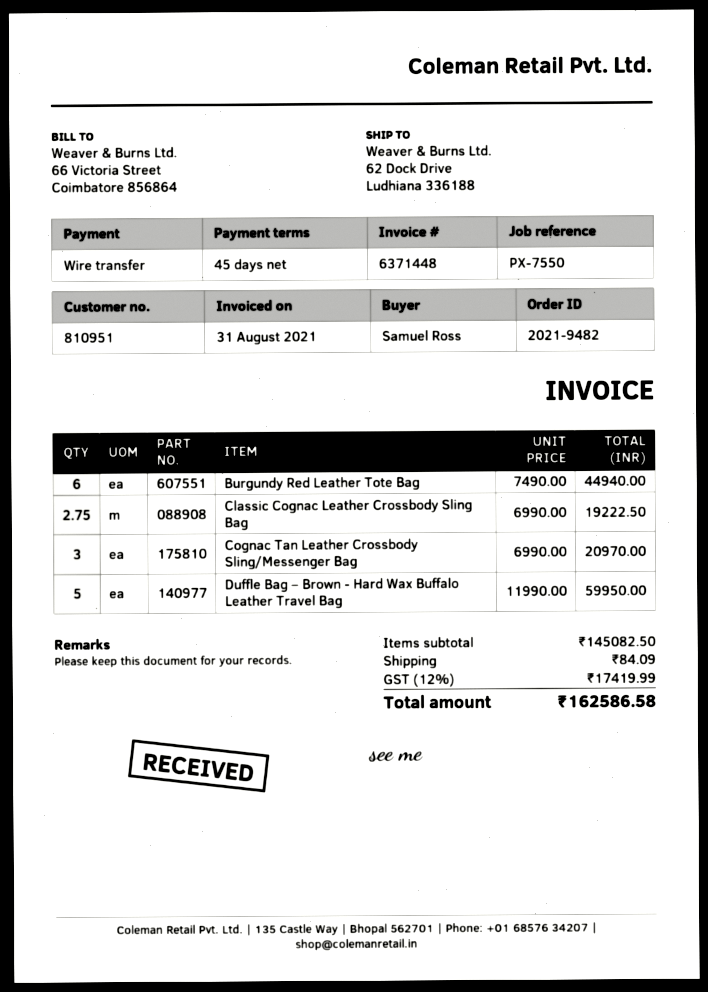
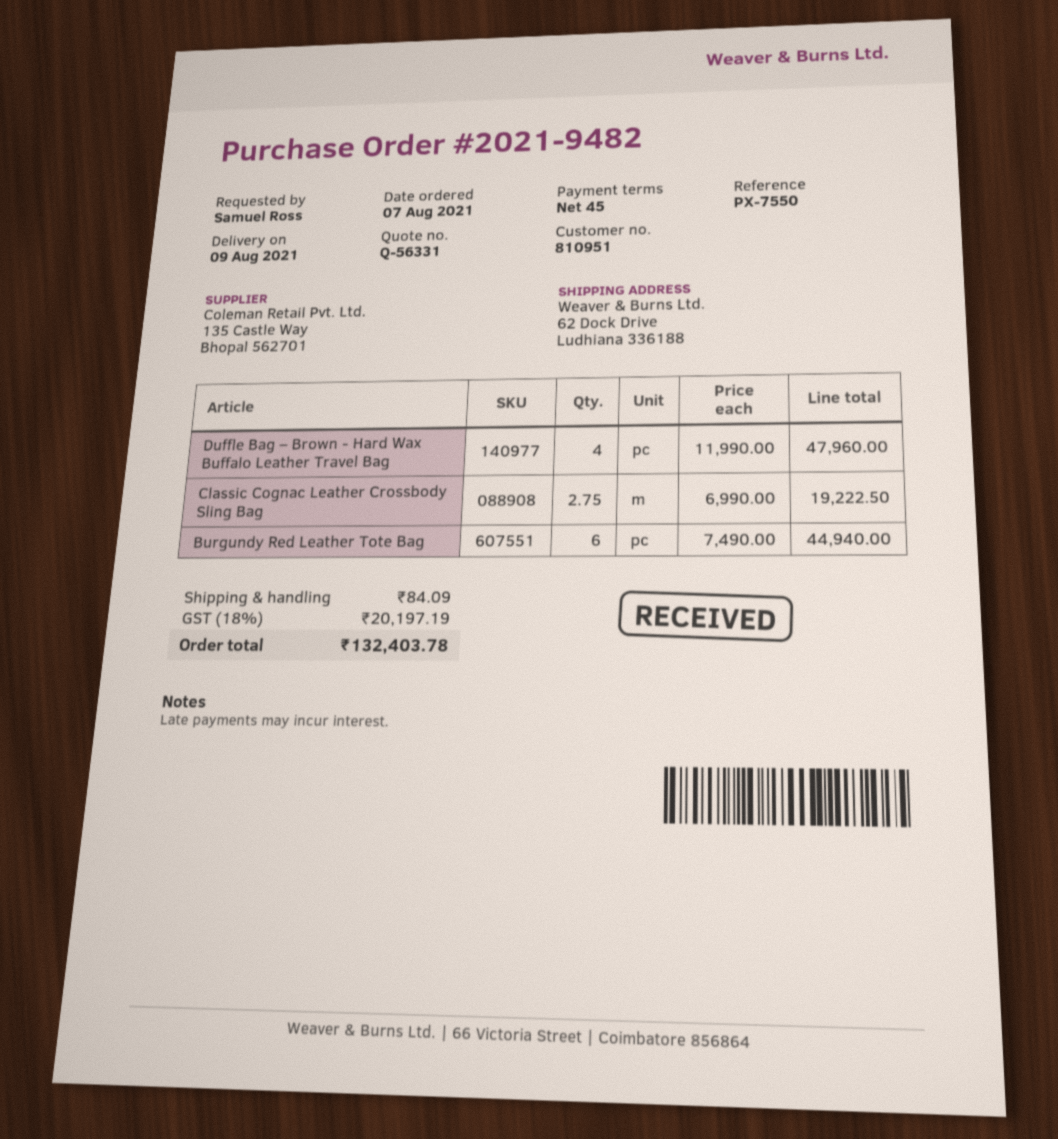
Cognac Tan Leather Crossbody Sling/Messenger Bag: 3 x 6990.00 = 20970.00 -> none
Duffle Bag – Brown - Hard Wax Buffalo Leather Travel Bag: 5 x 11990.00 = 59950.00 -> 4 x 11990.00 = 47960.00
tax: 12% = 17419.99 -> 18% = 20197.19
total: 162586.58 -> 132403.78

